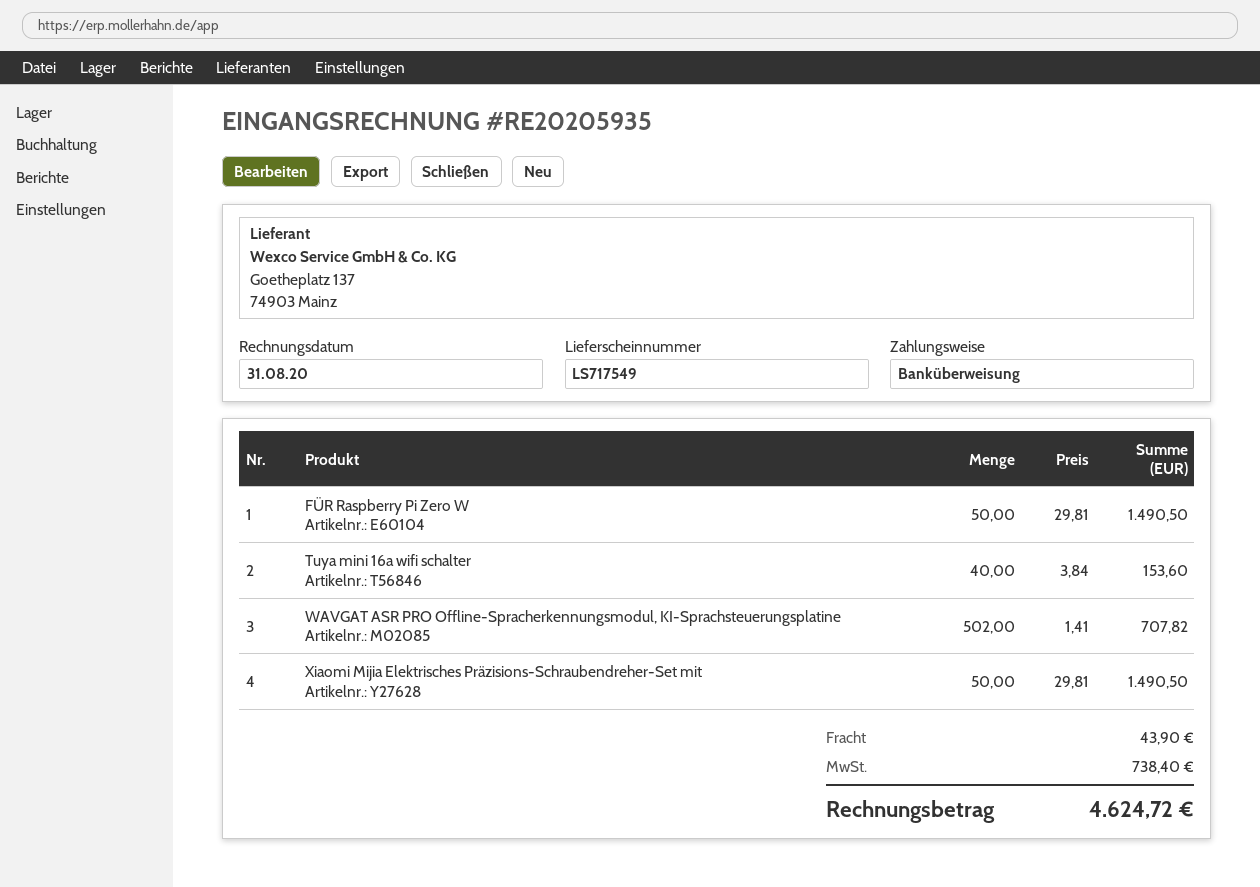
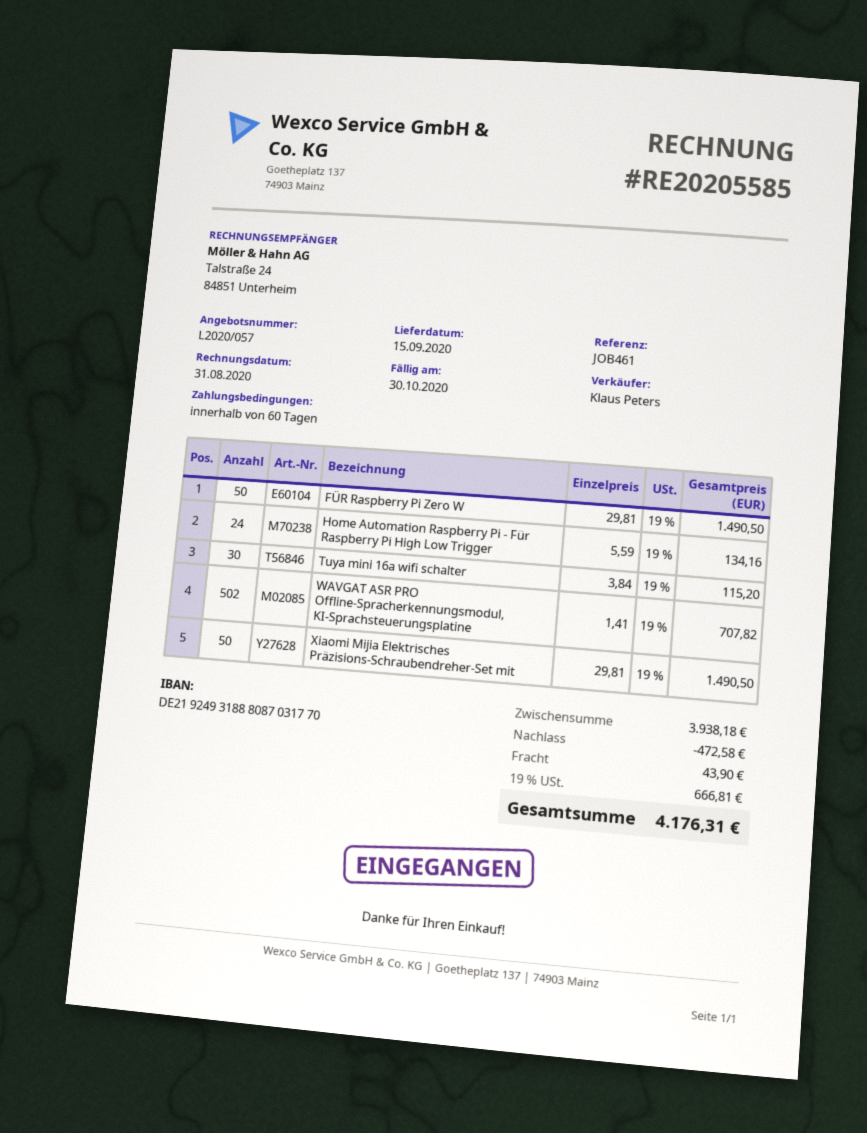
invoice number: RE20205935 -> RE20205585
Tuya mini 16a wifi schalter: 40 x 3.84 = 153.60 -> 30 x 3.84 = 115.20
Home Automation Raspberry Pi - Für Raspberry Pi High Low Trigger: none -> 24 x 5.59 = 134.16
discount: none -> 472.58
tax: 738.40 -> 666.81
total: 4624.72 -> 4176.31

